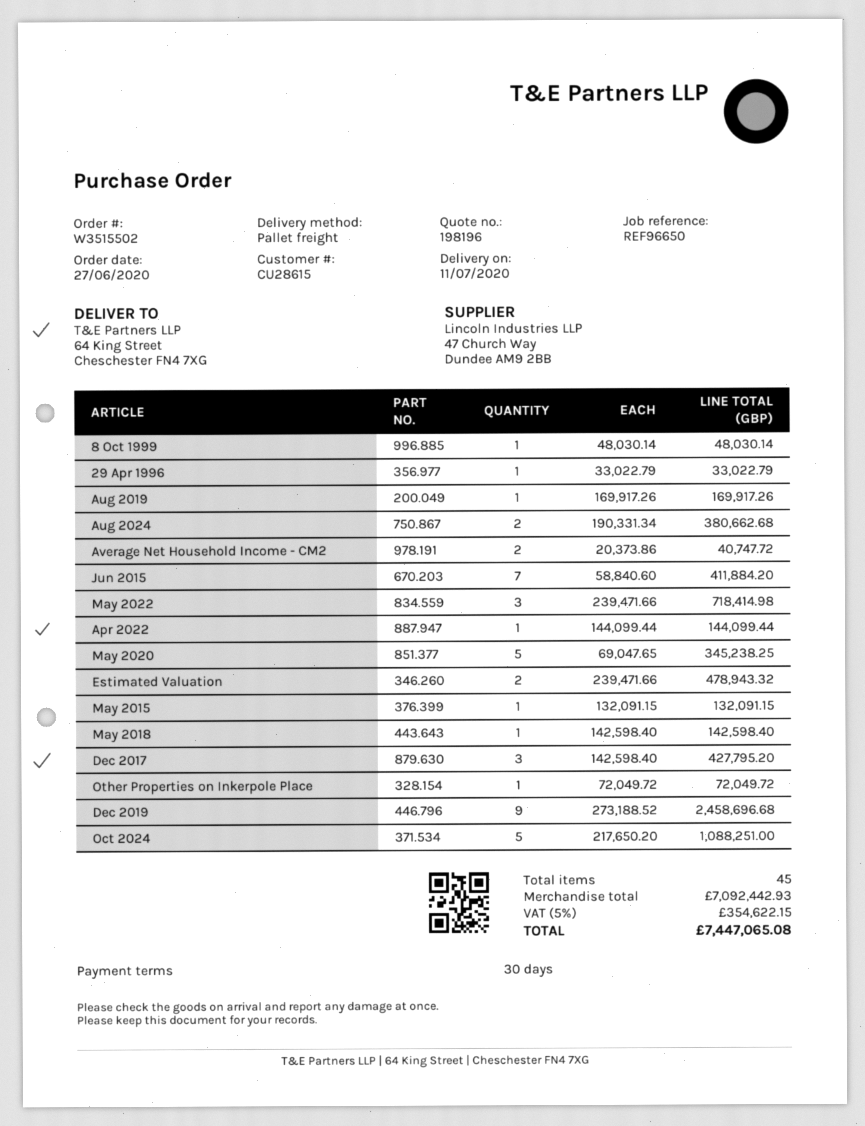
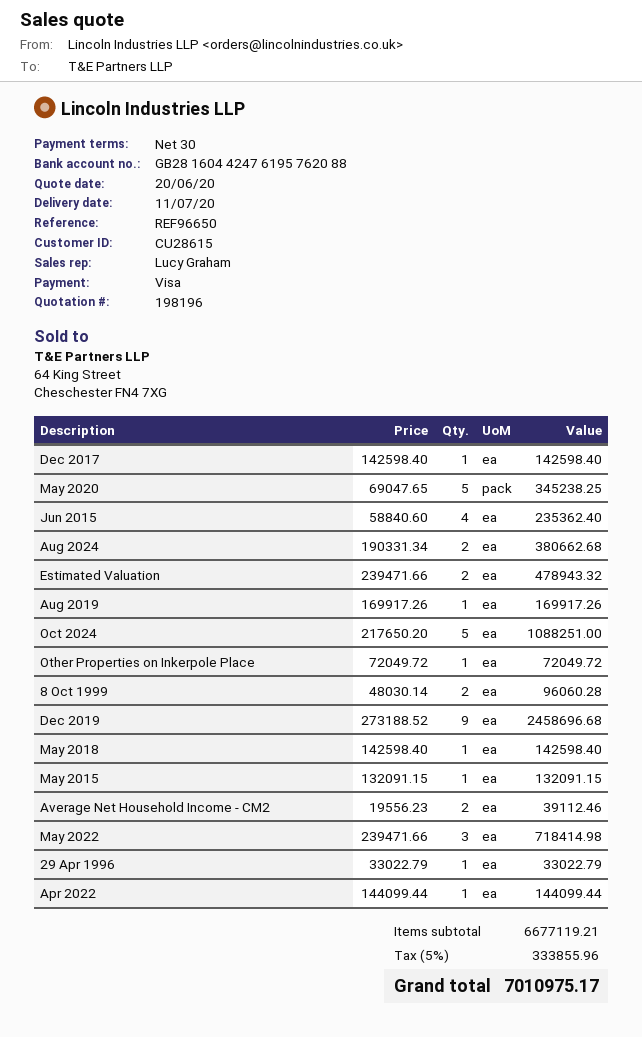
8 Oct 1999: 1 x 48030.14 = 48030.14 -> 2 x 48030.14 = 96060.28
Average Net Household Income - CM2: 2 x 20373.86 = 40747.72 -> 2 x 19556.23 = 39112.46
Jun 2015: 7 x 58840.60 = 411884.20 -> 4 x 58840.60 = 235362.40
Dec 2017: 3 x 142598.40 = 427795.20 -> 1 x 142598.40 = 142598.40
subtotal: 7092442.93 -> 6677119.21
tax: 5% = 354622.15 -> 5% = 333855.96
total: 7447065.08 -> 7010975.17

